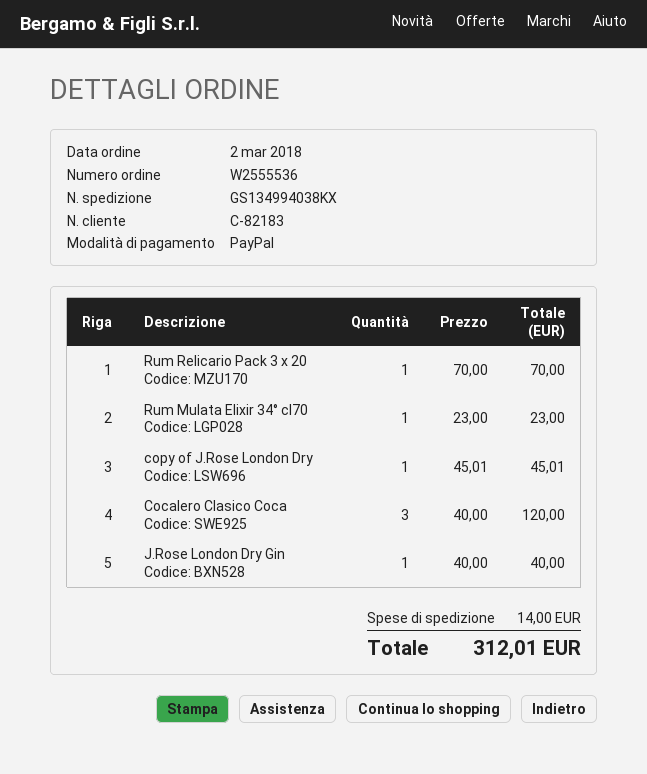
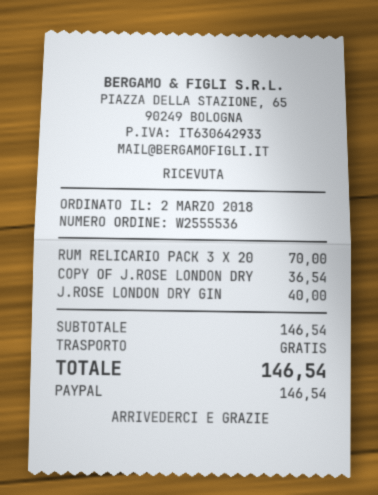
Rum Mulata Elixir 34° cl70: 1 for 23.00 -> none
copy of J.Rose London Dry: 1 for 45.01 -> 1 for 36.54
Cocalero Clasico Coca: 3 for 120.00 -> none
shipping: 14.00 -> 0.00
total: 312.01 -> 146.54

